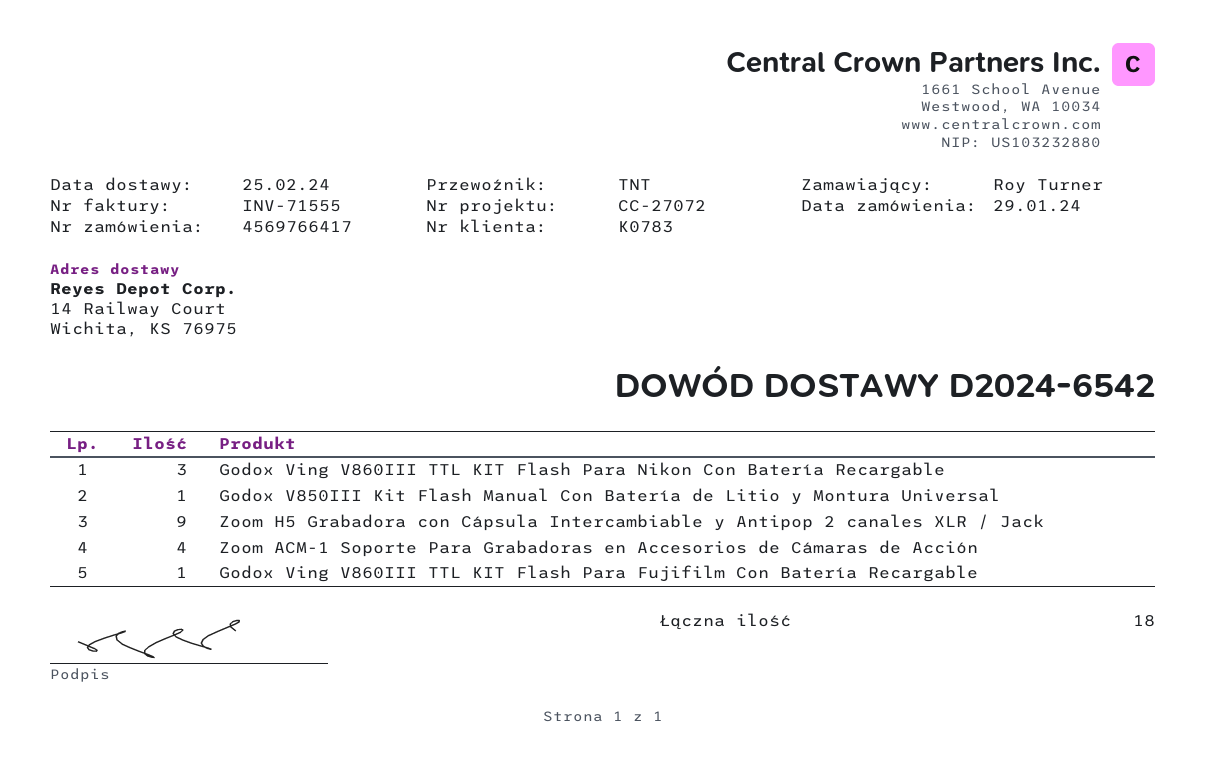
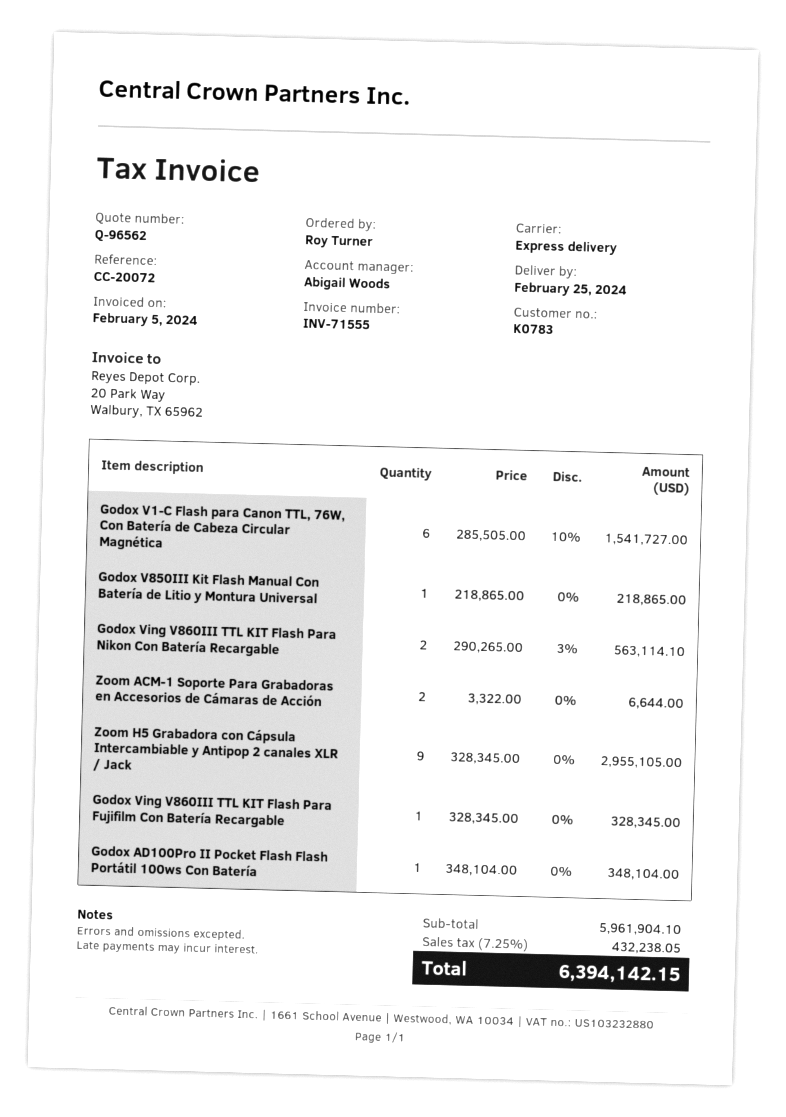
reference: CC-27072 -> CC-20072
shipping method: TNT -> express
Godox Ving V860III TTL KIT Flash Para Nikon Con Batería Recargable: 3 -> 2
Zoom ACM-1 Soporte Para Grabadoras en Accesorios de Cámaras de Acción: 4 -> 2
Godox V1-C Flash para Canon TTL, 76W, Con Batería de Cabeza Circular Magnética: none -> 6
Godox AD100Pro II Pocket Flash Flash Portátil 100ws Con Batería: none -> 1

